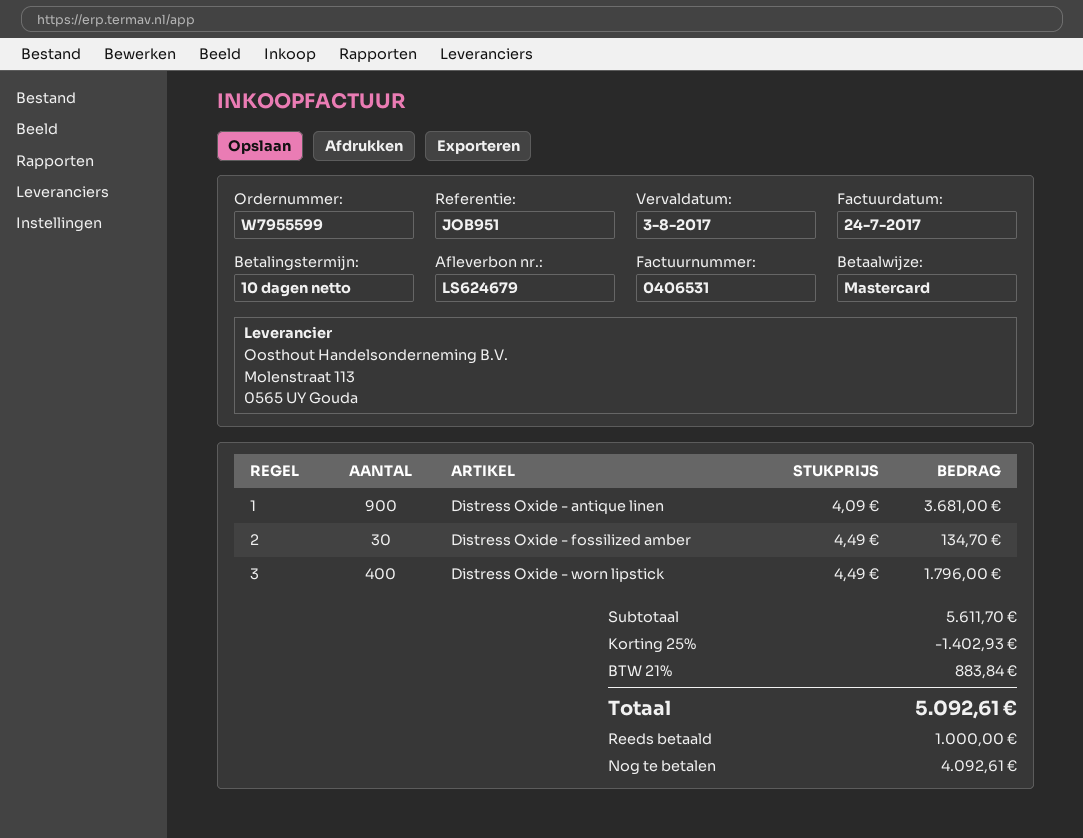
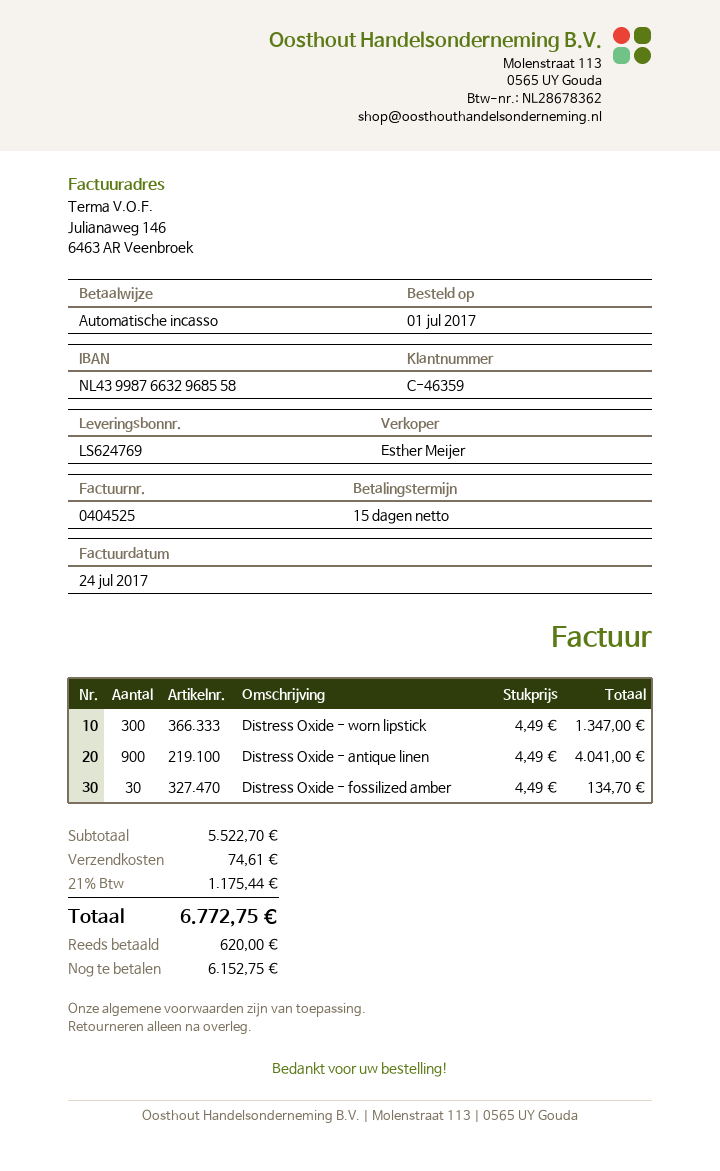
delivery note number: LS624679 -> LS624769
invoice number: 0406531 -> 0404525
payment terms: 10 days -> 15 days
payment method: Mastercard -> direct debit
Distress Oxide - antique linen: 900 x 4.09 = 3681.00 -> 900 x 4.49 = 4041.00
Distress Oxide - worn lipstick: 400 x 4.49 = 1796.00 -> 300 x 4.49 = 1347.00
subtotal: 5611.70 -> 5522.70
discount: 25% = 1402.93 -> none
shipping: none -> 74.61
tax: 21% = 883.84 -> 21% = 1175.44
total: 5092.61 -> 6772.75
deposit: 1000.00 -> 620.00
balance: 4092.61 -> 6152.75

